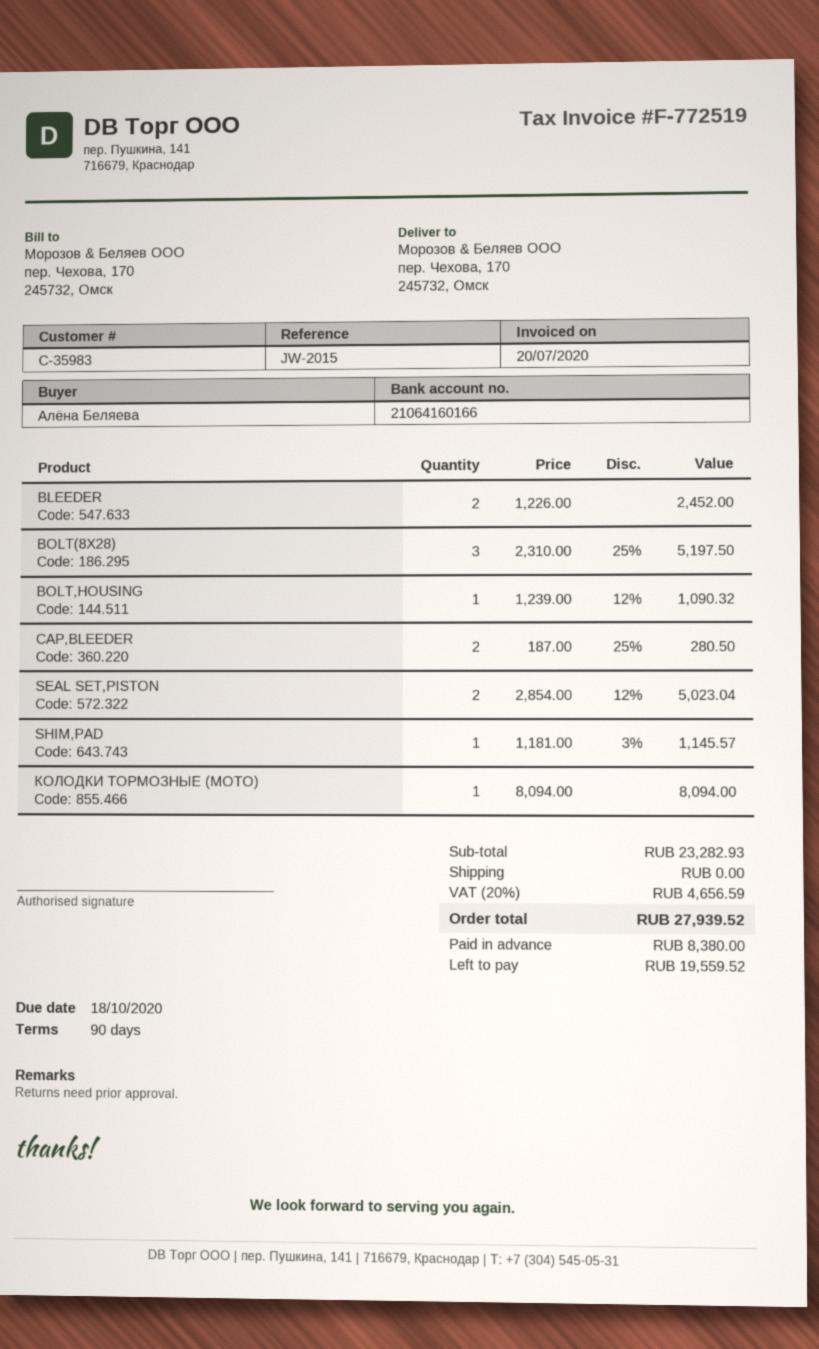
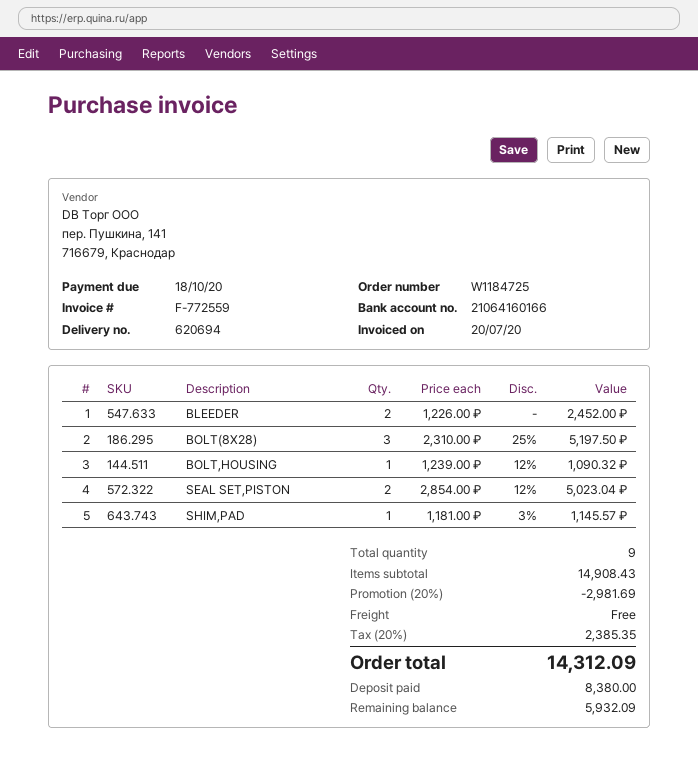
invoice number: F-772519 -> F-772559
CAP,BLEEDER: 2 x 187.00 - 25% = 280.50 -> none
КОЛОДКИ ТОРМОЗНЫЕ (МОТО): 1 x 8094.00 = 8094.00 -> none
subtotal: 23282.93 -> 14908.43
discount: none -> 20% = 2981.69
tax: 20% = 4656.59 -> 20% = 2385.35
total: 27939.52 -> 14312.09
balance: 19559.52 -> 5932.09

